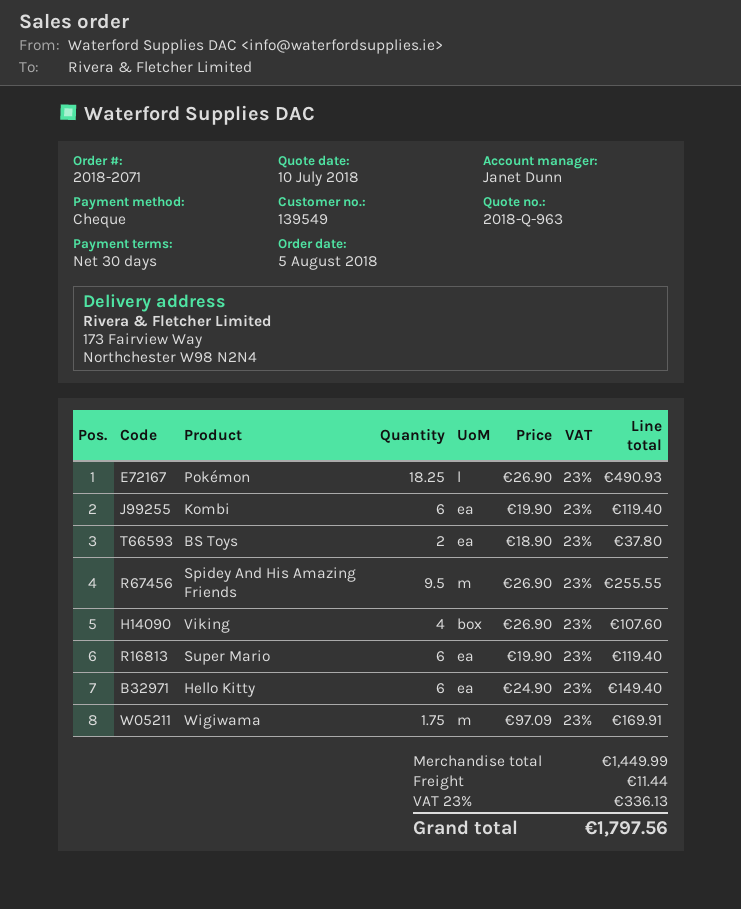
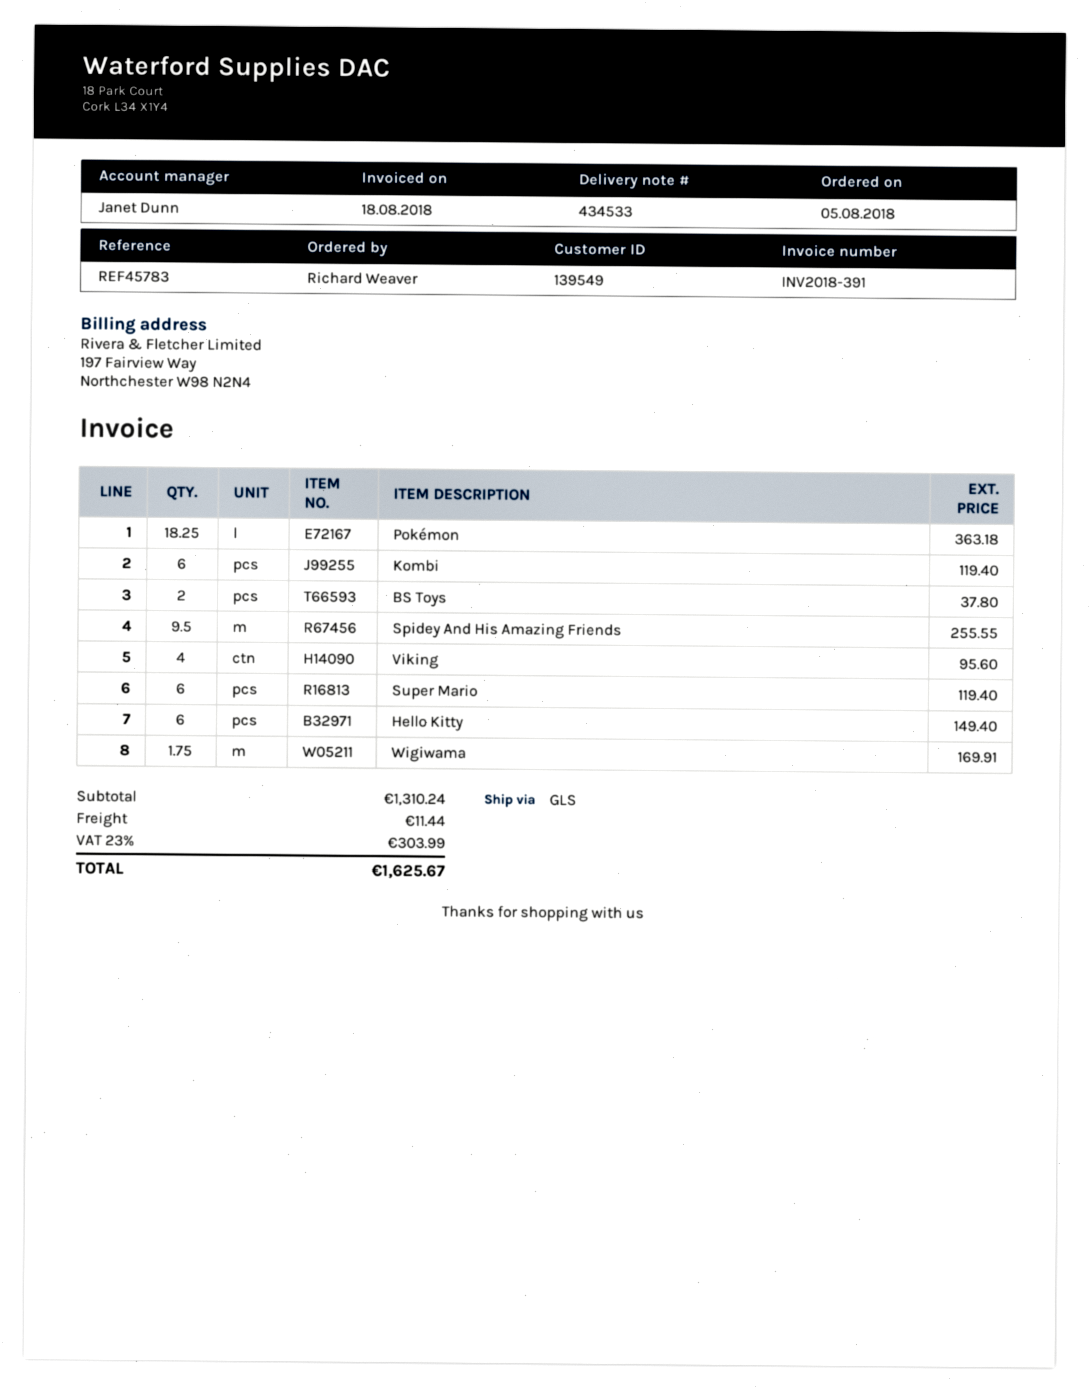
Pokémon: 18.25 for 490.93 -> 18.25 for 363.18
Viking: 4 for 107.60 -> 4 for 95.60
subtotal: 1449.99 -> 1310.24
tax: 23% = 336.13 -> 23% = 303.99
total: 1797.56 -> 1625.67

